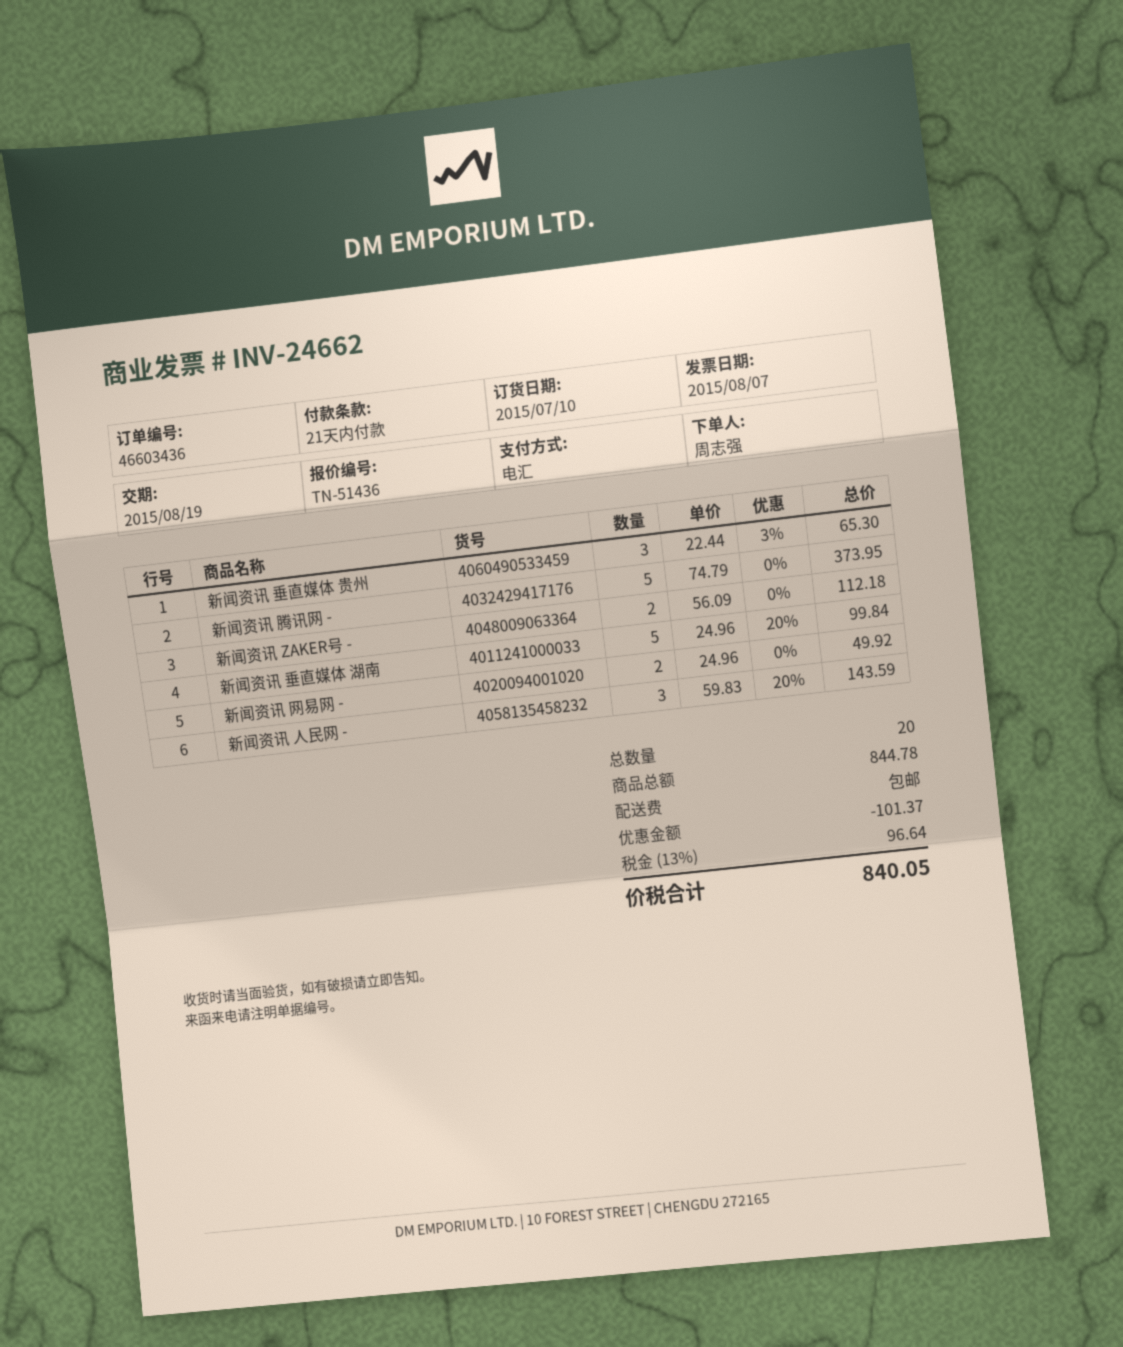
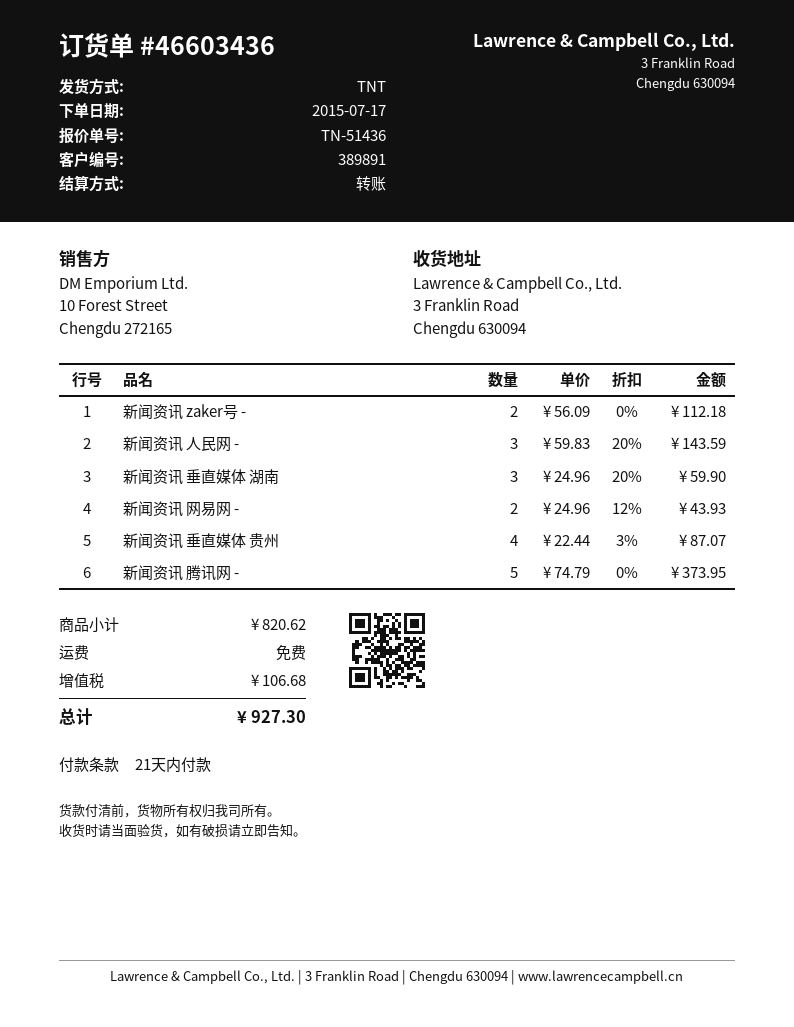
order date: 2015-07-10 -> 2015-07-17
新闻资讯 垂直媒体 贵州: 3 x 22.44 - 3% = 65.30 -> 4 x 22.44 - 3% = 87.07
新闻资讯 垂直媒体 湖南: 5 x 24.96 - 20% = 99.84 -> 3 x 24.96 - 20% = 59.90
新闻资讯 网易网 -: 2 x 24.96 = 49.92 -> 2 x 24.96 - 12% = 43.93
subtotal: 844.78 -> 820.62
discount: 101.37 -> none
tax: 96.64 -> 106.68
total: 840.05 -> 927.30

